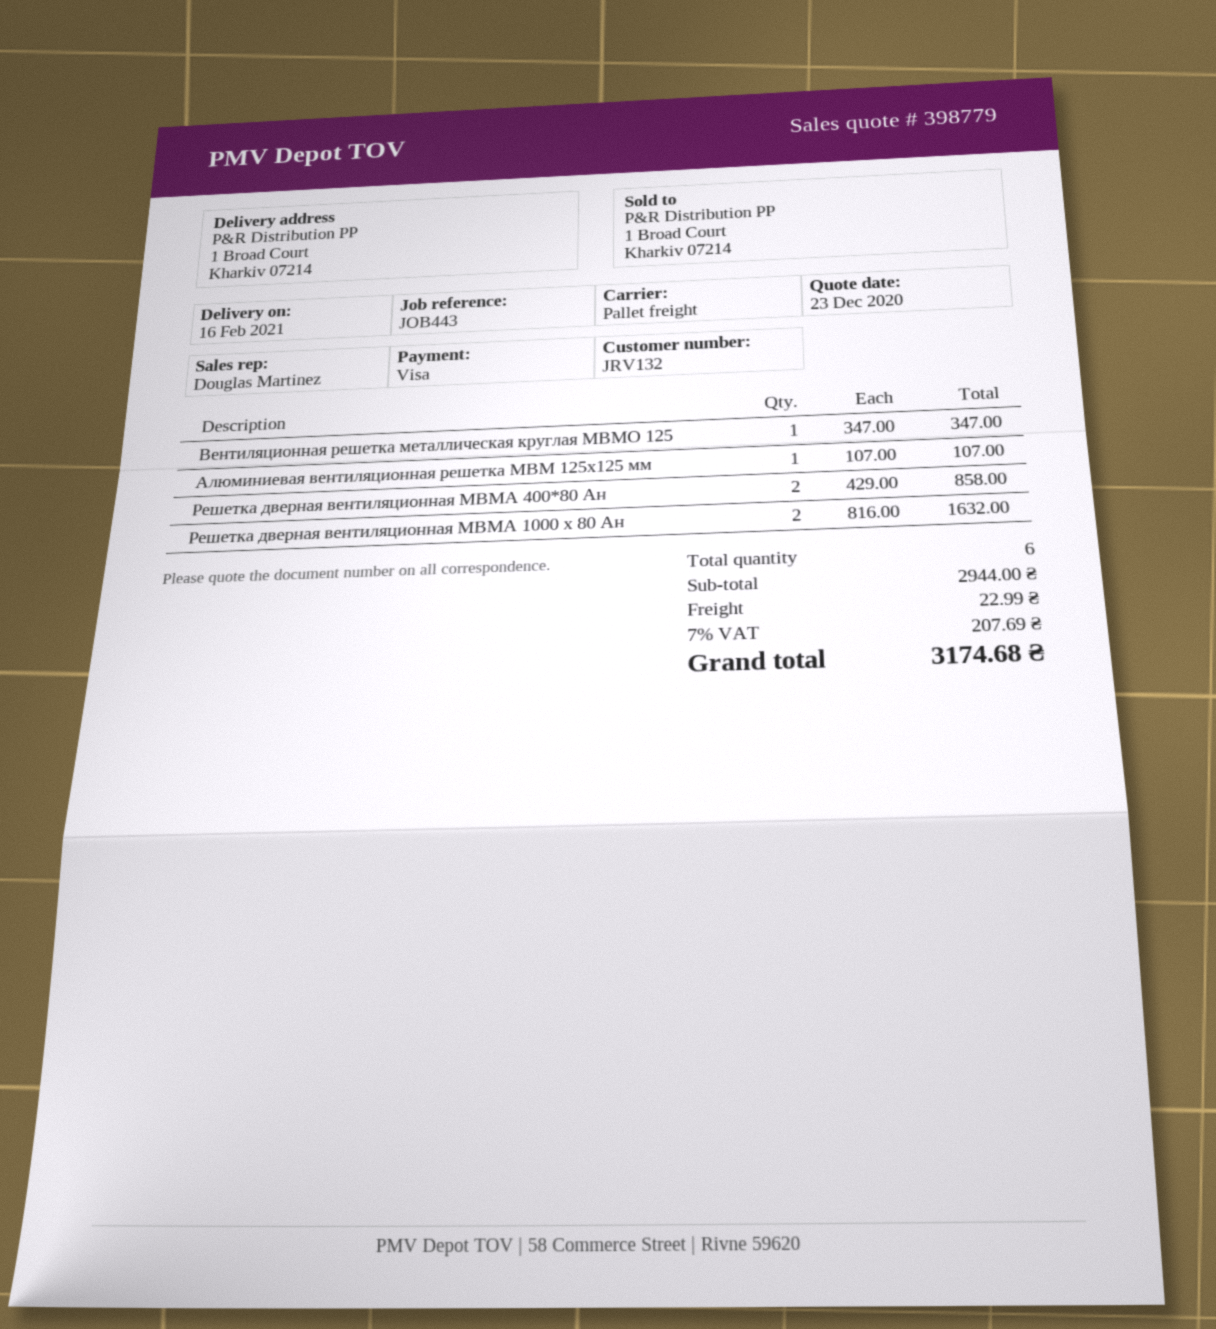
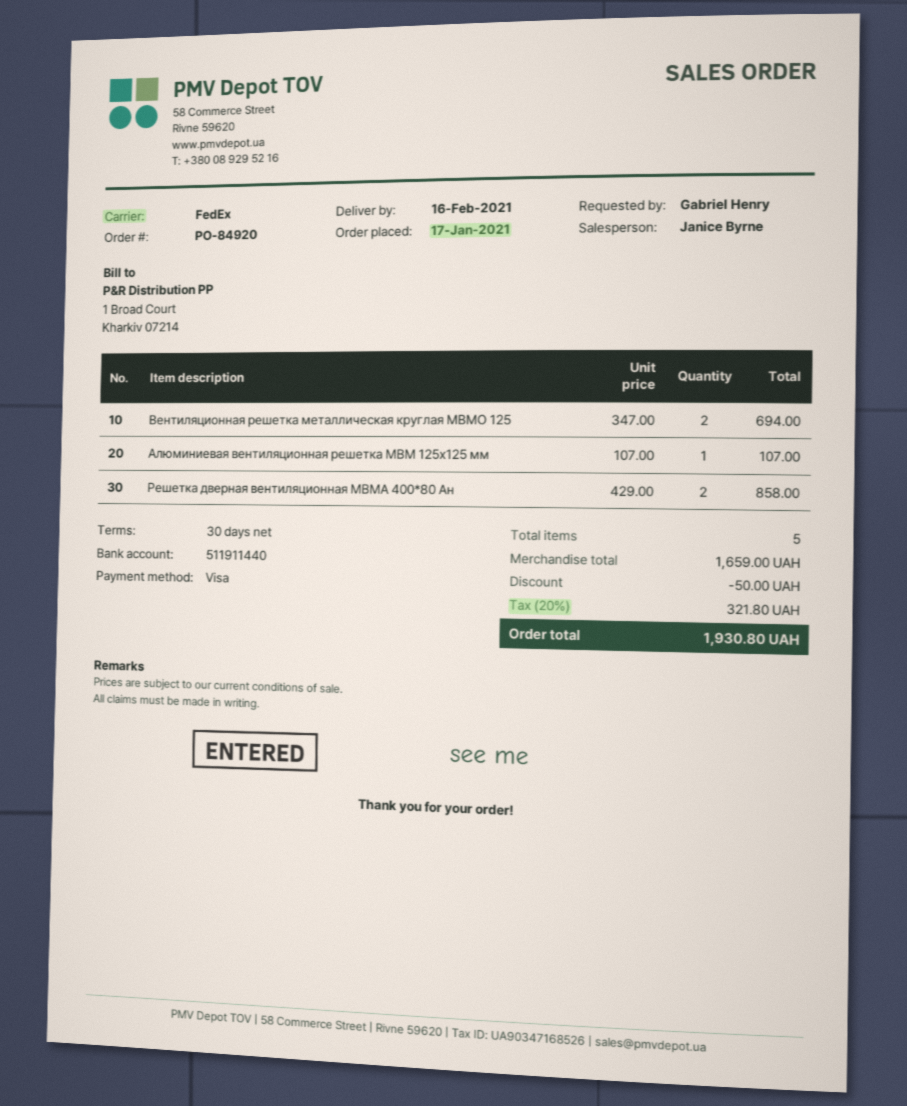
sales rep: Douglas Martinez -> Janice Byrne
shipping method: pallet freight -> FedEx
Вентиляционная решетка металлическая круглая МВМО 125: 1 x 347.00 = 347.00 -> 2 x 347.00 = 694.00
Решетка дверная вентиляционная МВМА 1000 х 80 Ан: 2 x 816.00 = 1632.00 -> none
total quantity: 6 -> 5
subtotal: 2944.00 -> 1659.00
discount: none -> 50.00
shipping: 22.99 -> none
tax: 7% = 207.69 -> 20% = 321.80
total: 3174.68 -> 1930.80

